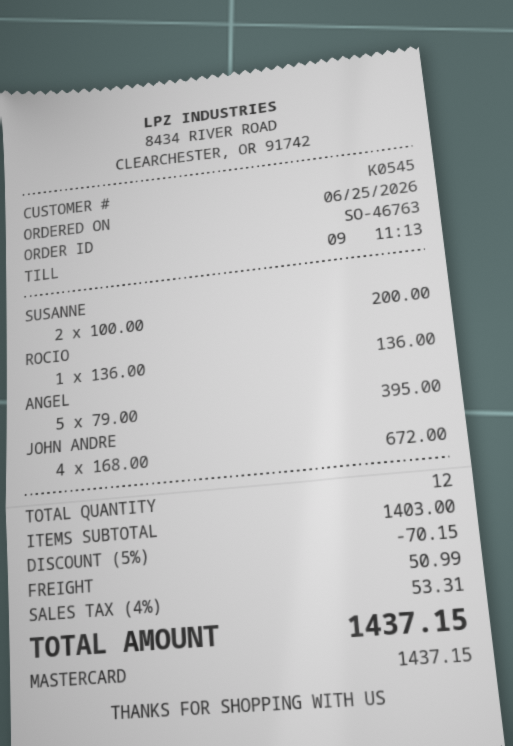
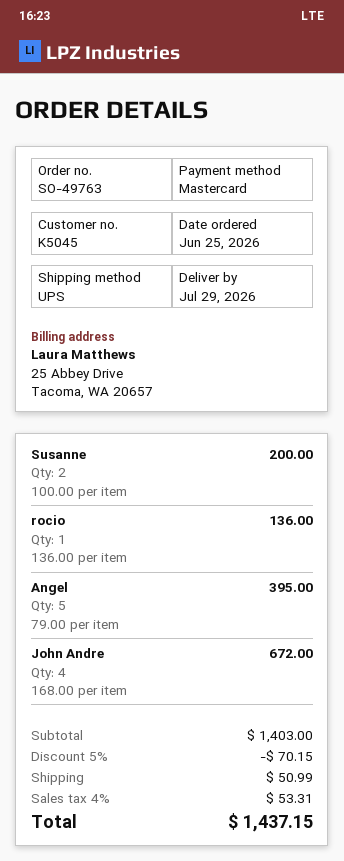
order number: SO-46763 -> SO-49763
customer number: K0545 -> K5045

